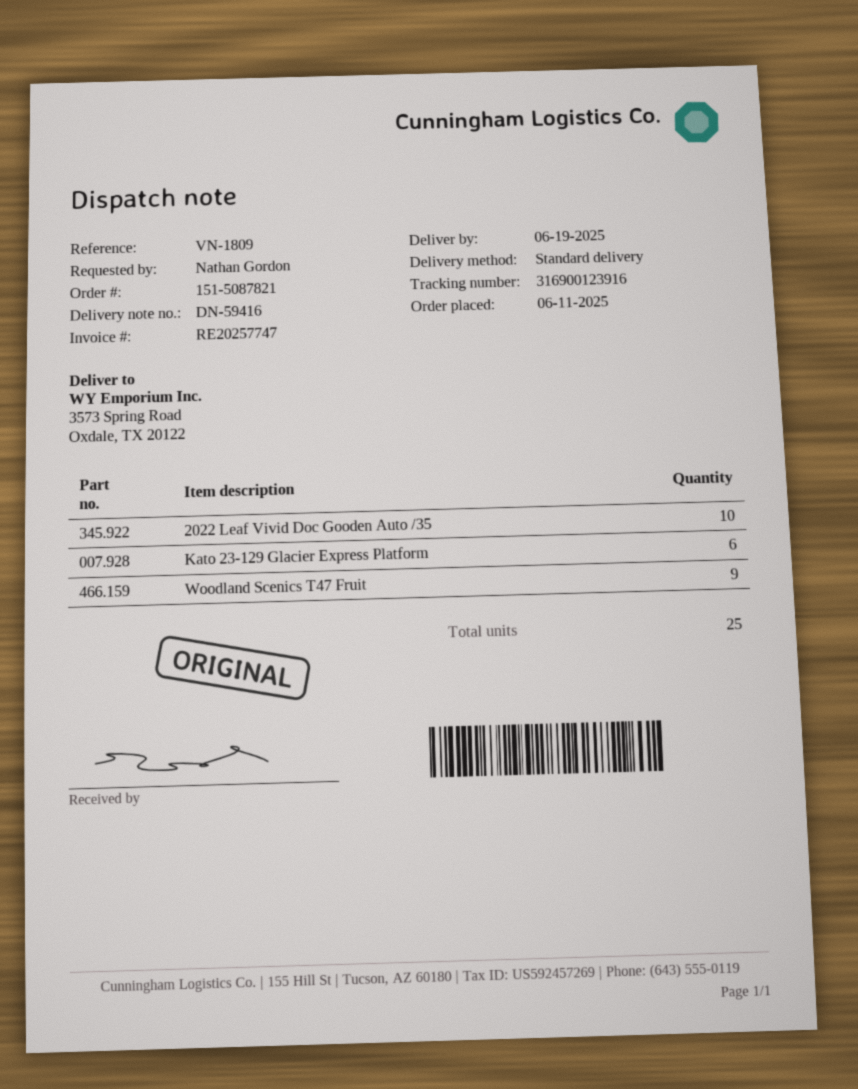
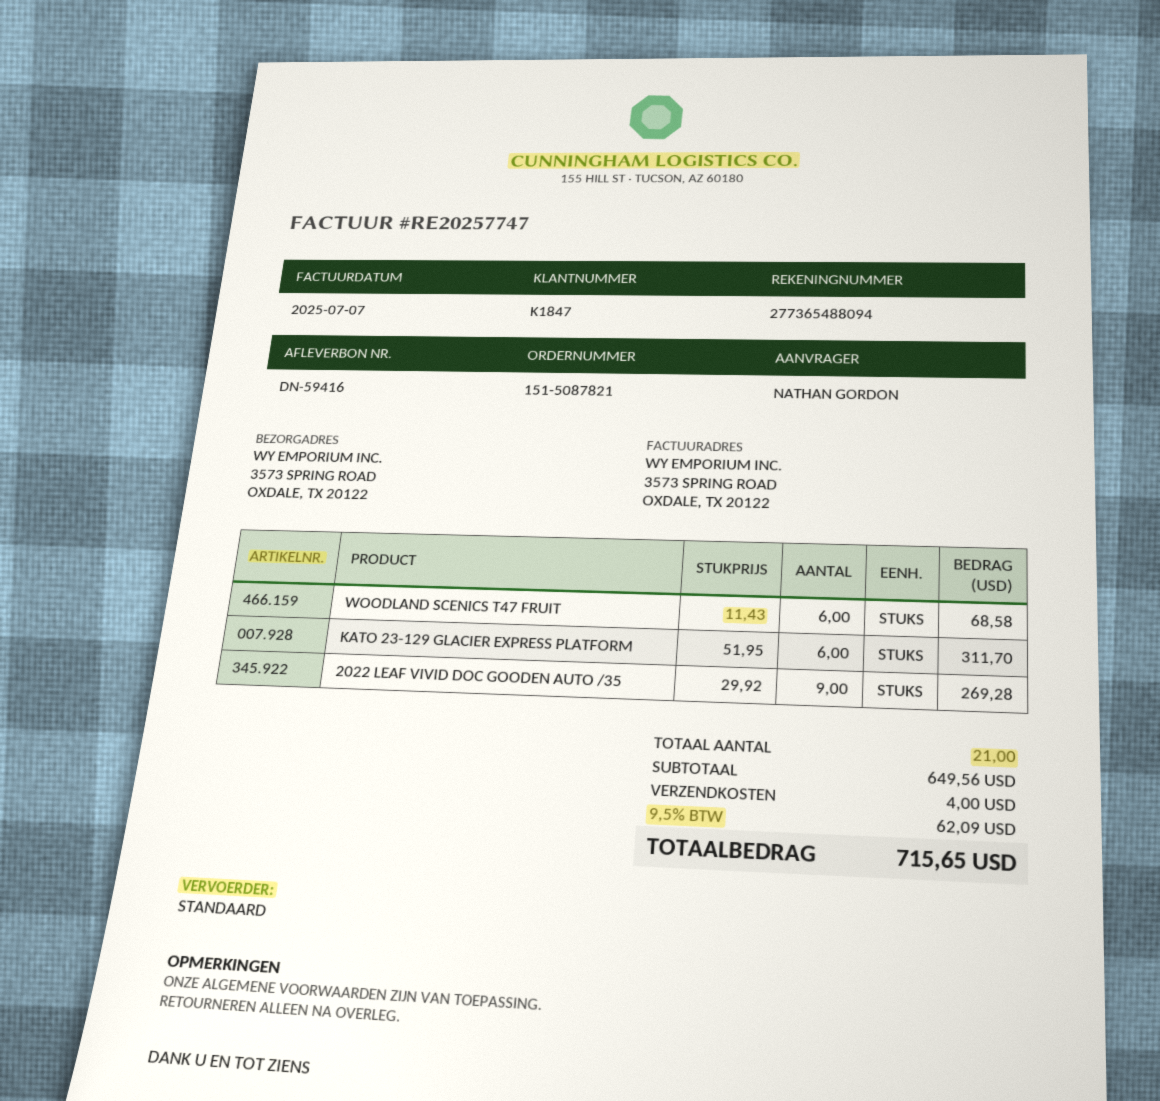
2022 Leaf Vivid Doc Gooden Auto /35: 10 -> 9
Woodland Scenics T47 Fruit: 9 -> 6
total quantity: 25 -> 21

